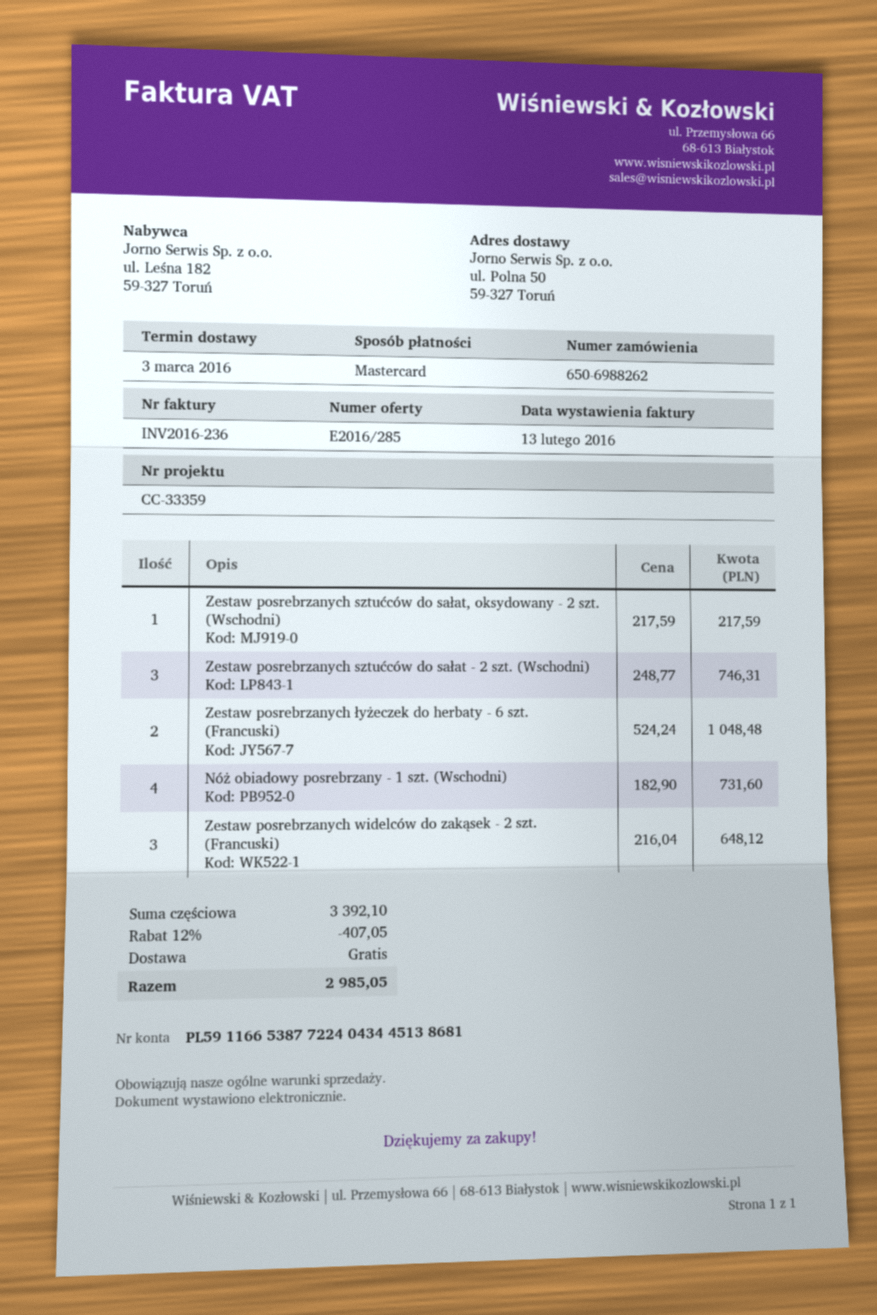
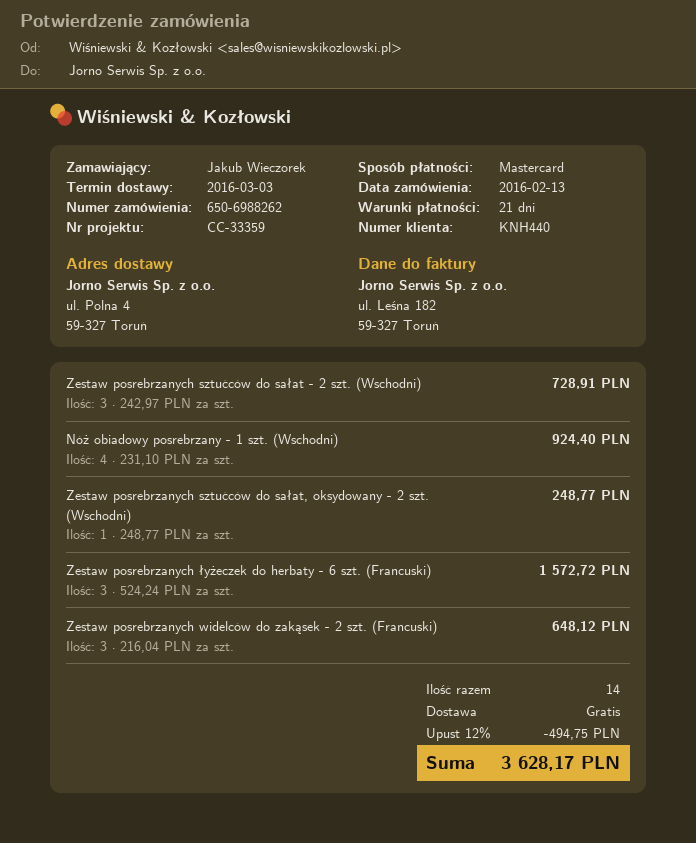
ship to: ul. Polna 50, 59-327 Toruń -> ul. Polna 4, 59-327 Toruń
Zestaw posrebrzanych sztućców do sałat, oksydowany - 2 szt. (Wschodni): 1 x 217.59 = 217.59 -> 1 x 248.77 = 248.77
Zestaw posrebrzanych sztućców do sałat - 2 szt. (Wschodni): 3 x 248.77 = 746.31 -> 3 x 242.97 = 728.91
Zestaw posrebrzanych łyżeczek do herbaty - 6 szt. (Francuski): 2 x 524.24 = 1048.48 -> 3 x 524.24 = 1572.72
Nóż obiadowy posrebrzany - 1 szt. (Wschodni): 4 x 182.90 = 731.60 -> 4 x 231.10 = 924.40
discount: 12% = 407.05 -> 12% = 494.75
total: 2985.05 -> 3628.17

